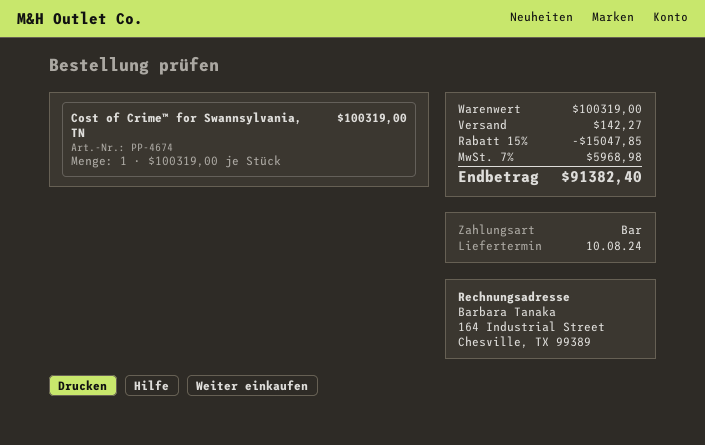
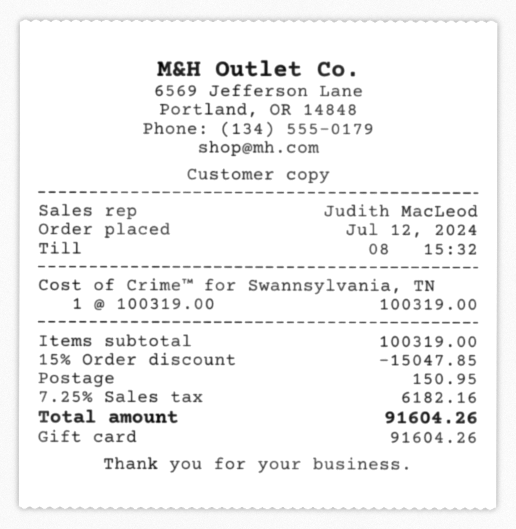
payment method: cash -> gift card
shipping: 142.27 -> 150.95
tax: 7% = 5968.98 -> 7.25% = 6182.16
total: 91382.40 -> 91604.26

